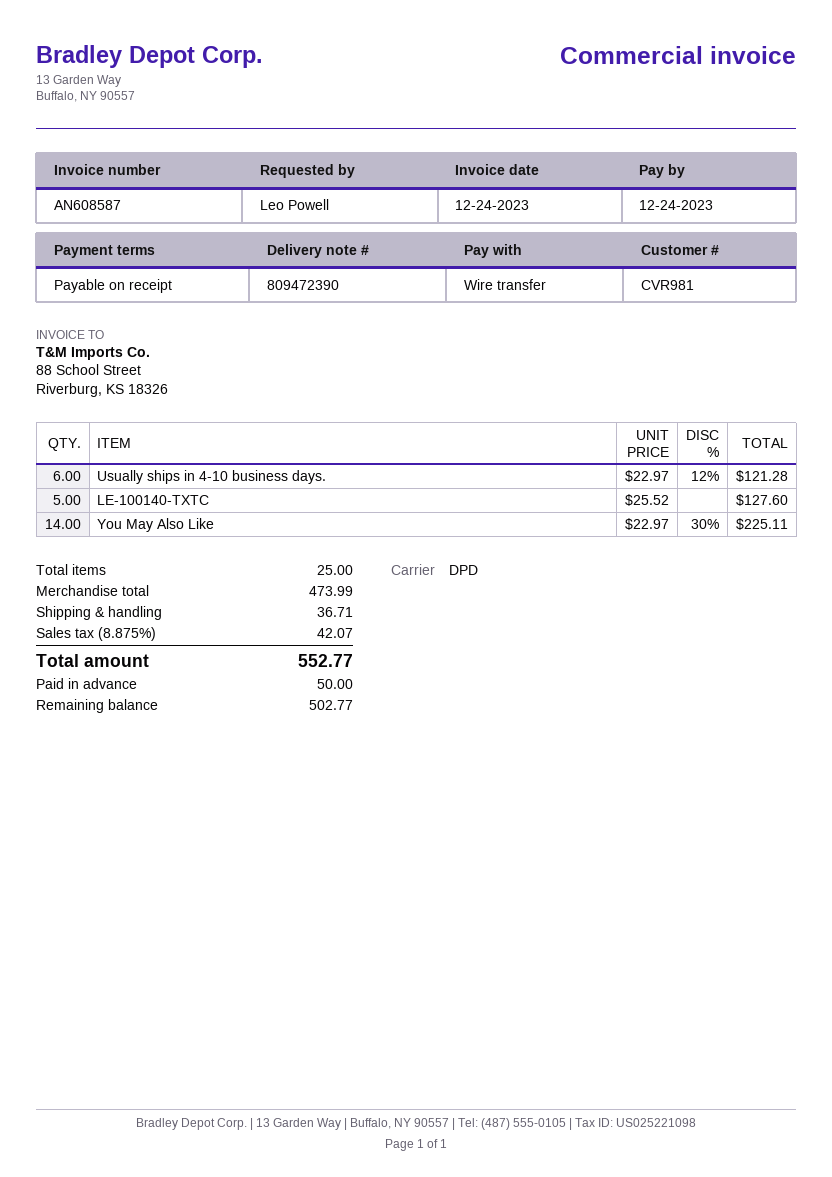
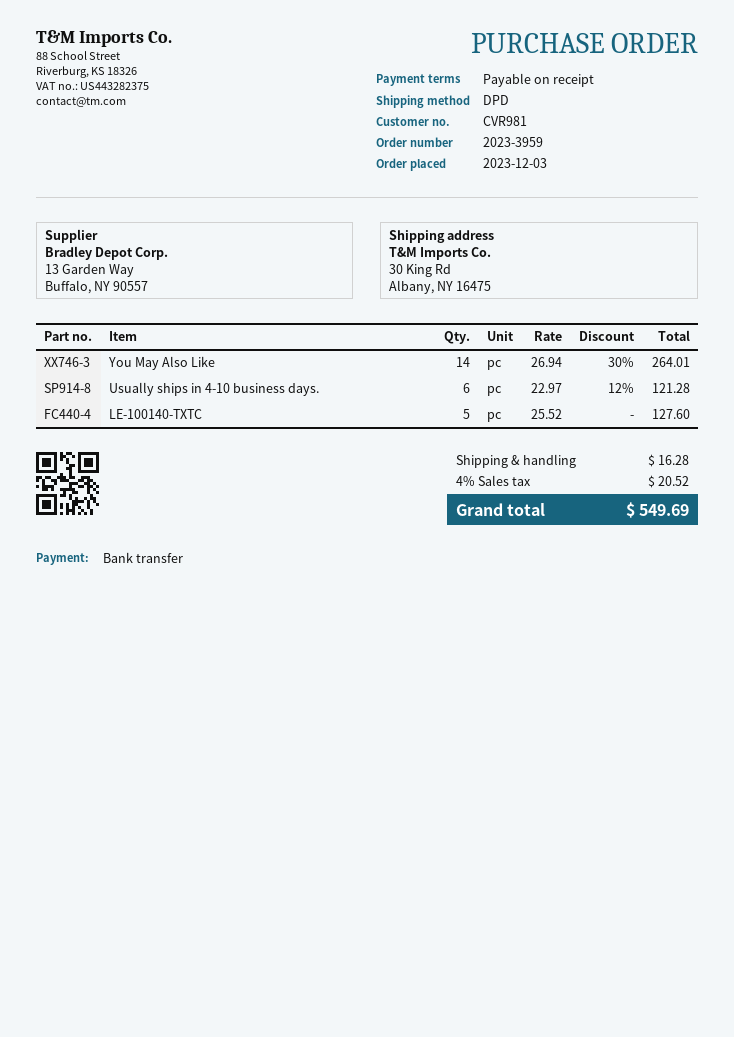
You May Also Like: 14 x 22.97 - 30% = 225.11 -> 14 x 26.94 - 30% = 264.01
shipping: 36.71 -> 16.28
tax: 8.875% = 42.07 -> 4% = 20.52
total: 552.77 -> 549.69

